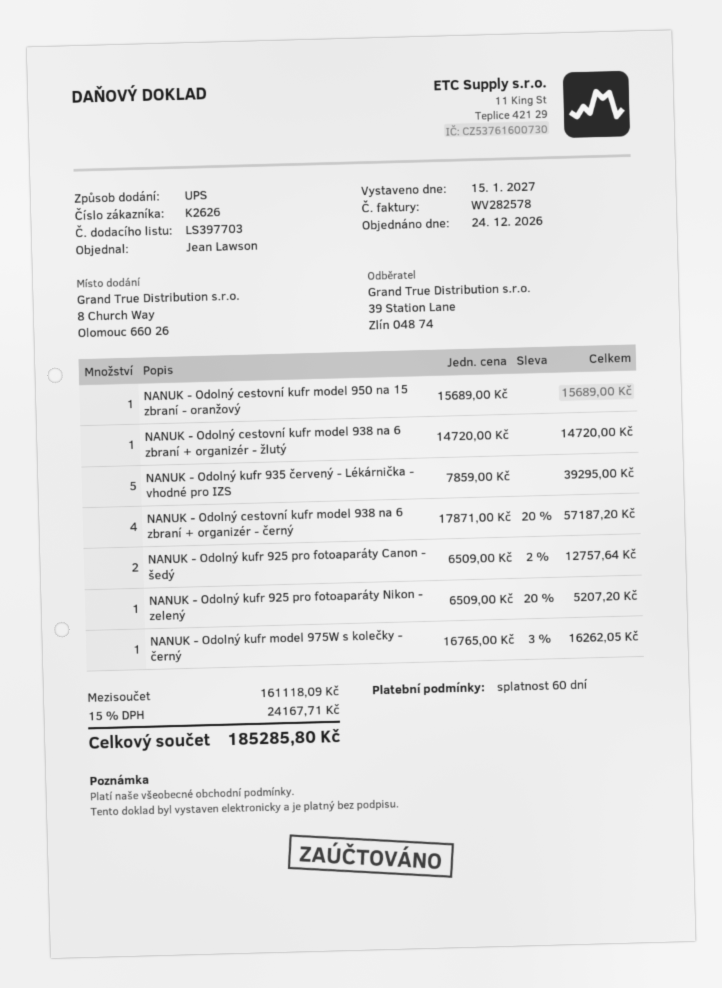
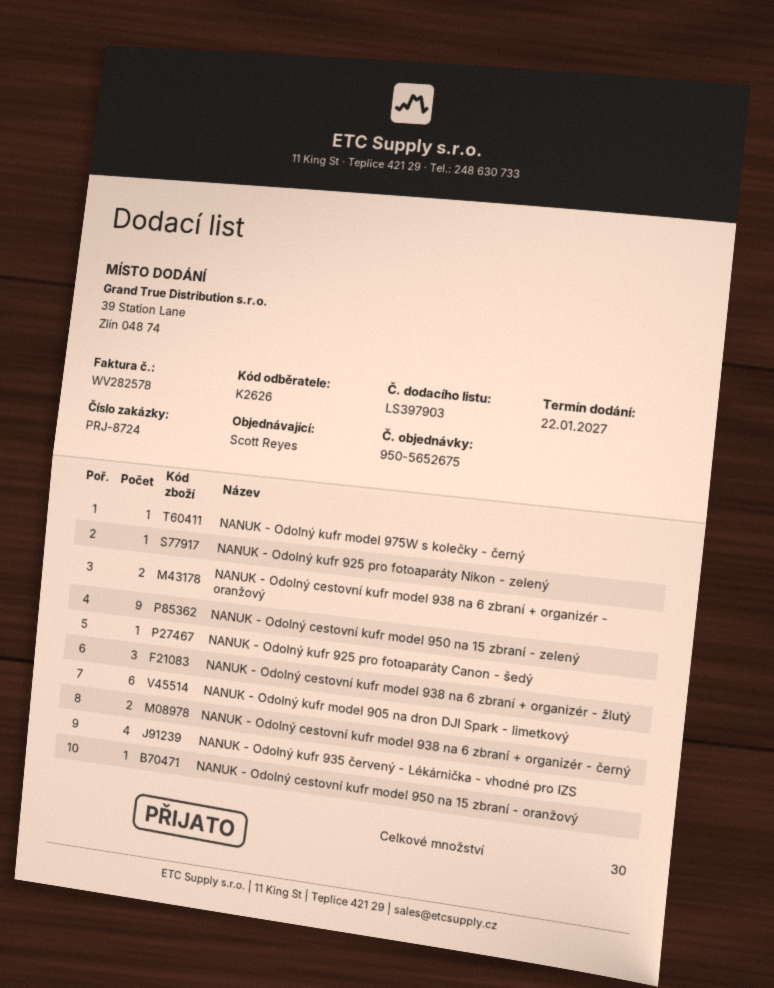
delivery note number: LS397703 -> LS397903
ordered by: Jean Lawson -> Scott Reyes
ship to: 8 Church Way, Olomouc 660 26 -> 39 Station Lane, Zlín 048 74
NANUK - Odolný cestovní kufr model 938 na 6 zbraní + organizér - žlutý: 1 -> 3
NANUK - Odolný kufr 935 červený - Lékárnička - vhodné pro IZS: 5 -> 4
NANUK - Odolný cestovní kufr model 938 na 6 zbraní + organizér - černý: 4 -> 2
NANUK - Odolný kufr 925 pro fotoaparáty Canon - šedý: 2 -> 1
NANUK - Odolný cestovní kufr model 938 na 6 zbraní + organizér - oranžový: none -> 2
NANUK - Odolný cestovní kufr model 950 na 15 zbraní - zelený: none -> 9
NANUK - Odolný kufr model 905 na dron DJI Spark - limetkový: none -> 6

